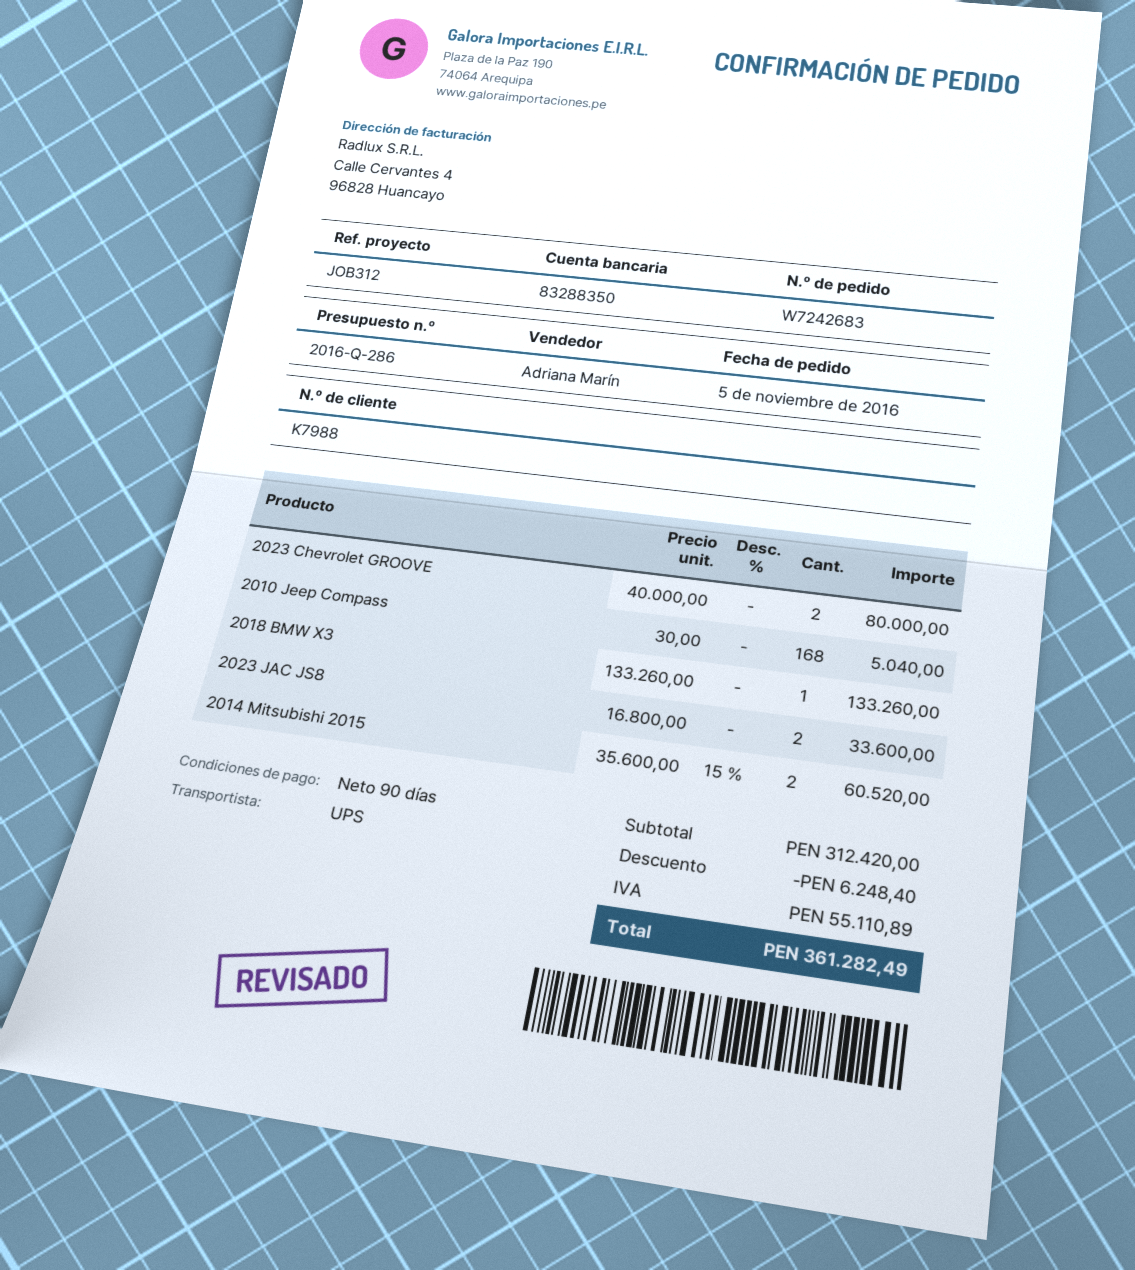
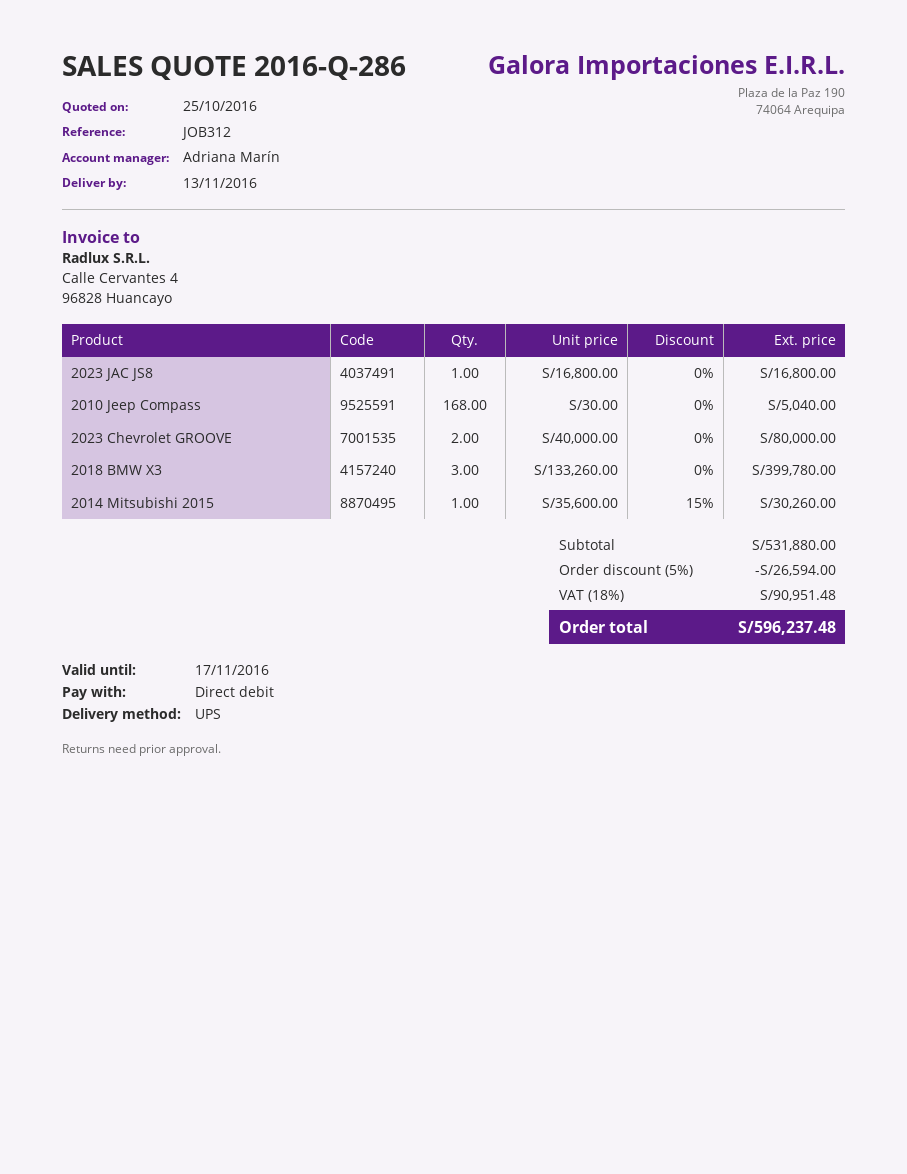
2018 BMW X3: 1 x 133260.00 = 133260.00 -> 3 x 133260.00 = 399780.00
2023 JAC JS8: 2 x 16800.00 = 33600.00 -> 1 x 16800.00 = 16800.00
2014 Mitsubishi 2015: 2 x 35600.00 - 15% = 60520.00 -> 1 x 35600.00 - 15% = 30260.00
subtotal: 312420.00 -> 531880.00
discount: 6248.40 -> 26594.00
tax: 55110.89 -> 90951.48
total: 361282.49 -> 596237.48

